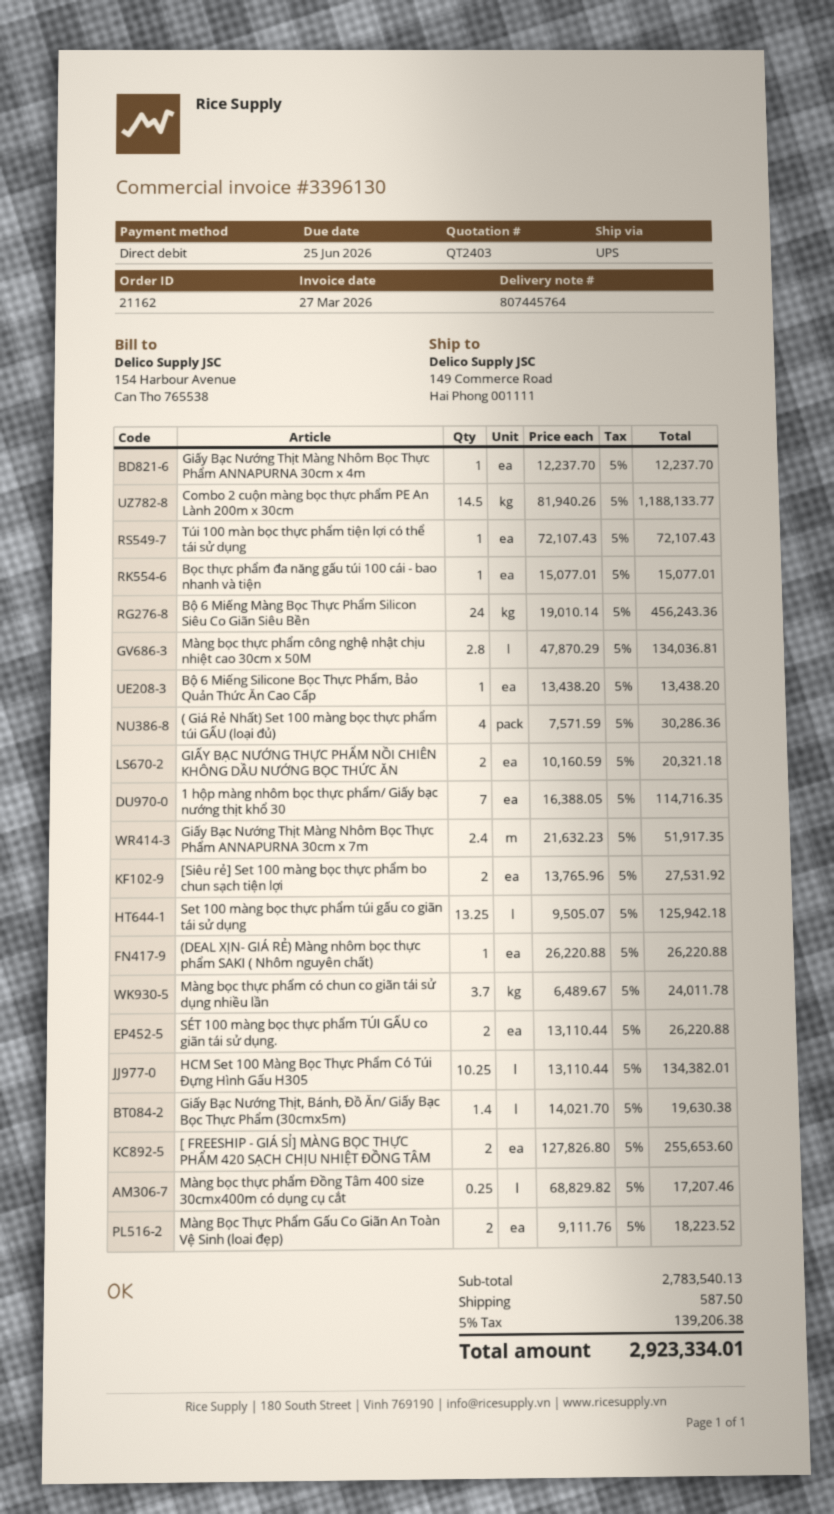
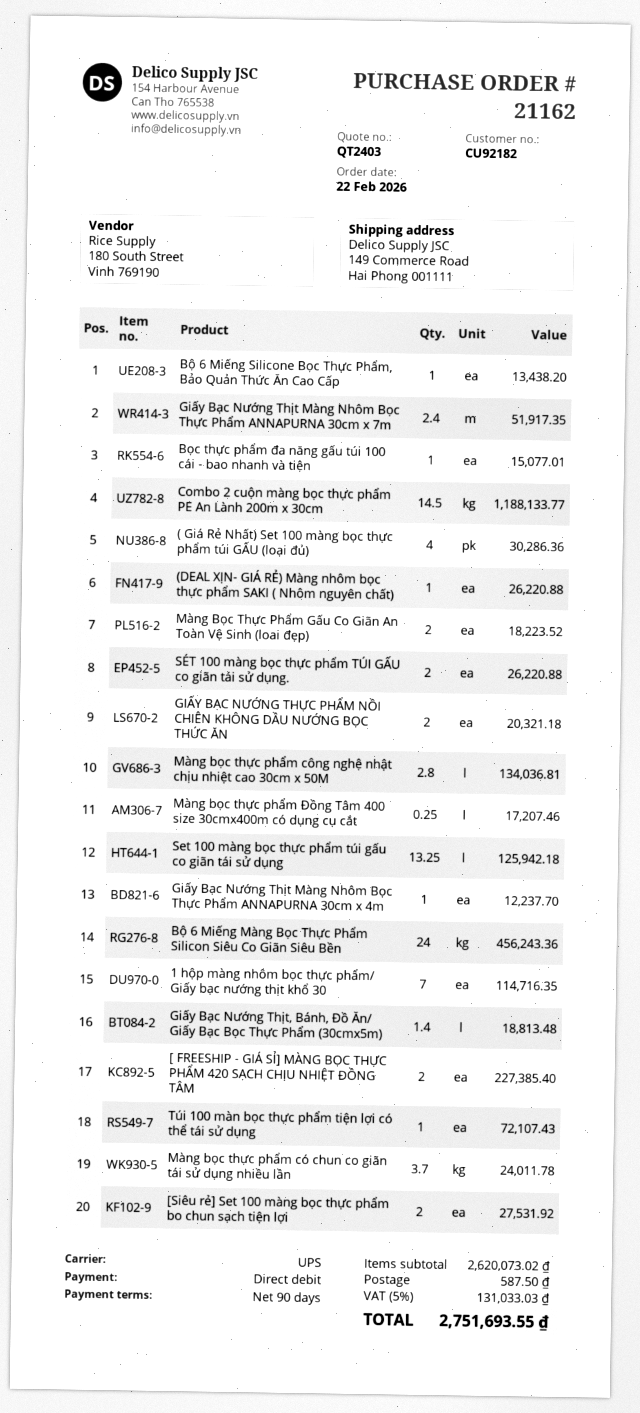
HCM Set 100 Màng Bọc Thực Phẩm Có Túi Đựng Hình Gấu H305: 10.25 for 134382.01 -> none
Giấy Bạc Nướng Thịt, Bánh, Đồ Ăn/ Giấy Bạc Bọc Thực Phẩm (30cmx5m): 1.4 for 19630.38 -> 1.4 for 18813.48
[ FREESHIP - GIÁ SỈ] MÀNG BỌC THỰC PHẨM 420 SẠCH CHỊU NHIỆT ĐỒNG TÂM: 2 for 255653.60 -> 2 for 227385.40
subtotal: 2783540.13 -> 2620073.02
tax: 5% = 139206.38 -> 5% = 131033.03
total: 2923334.01 -> 2751693.55

